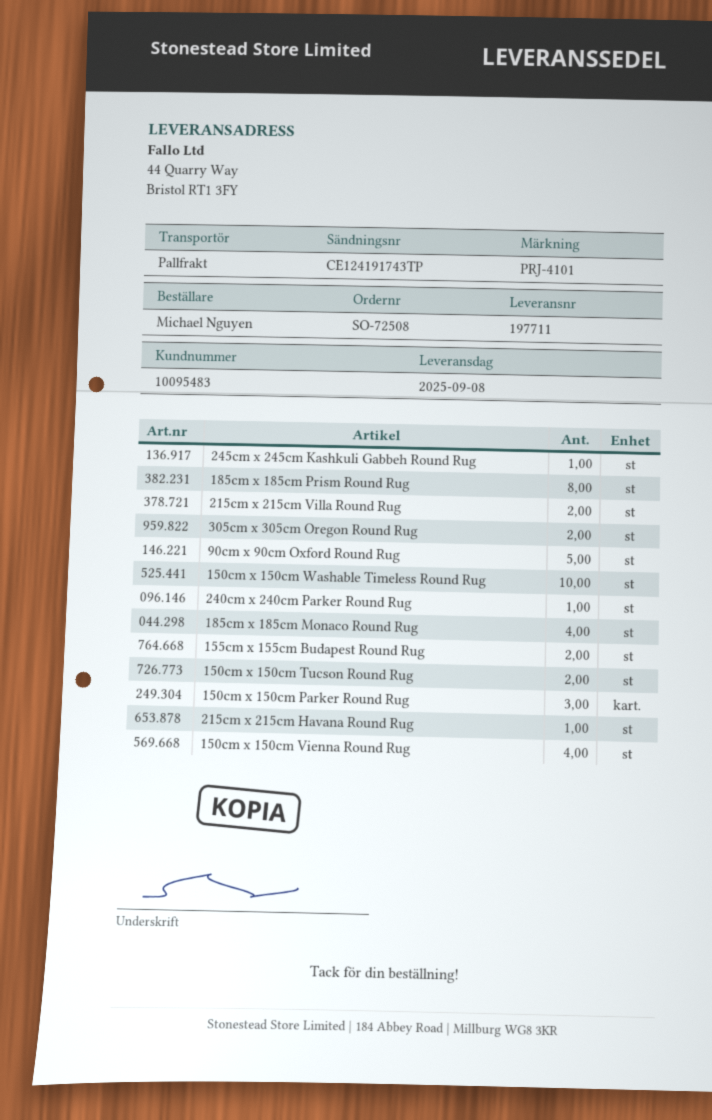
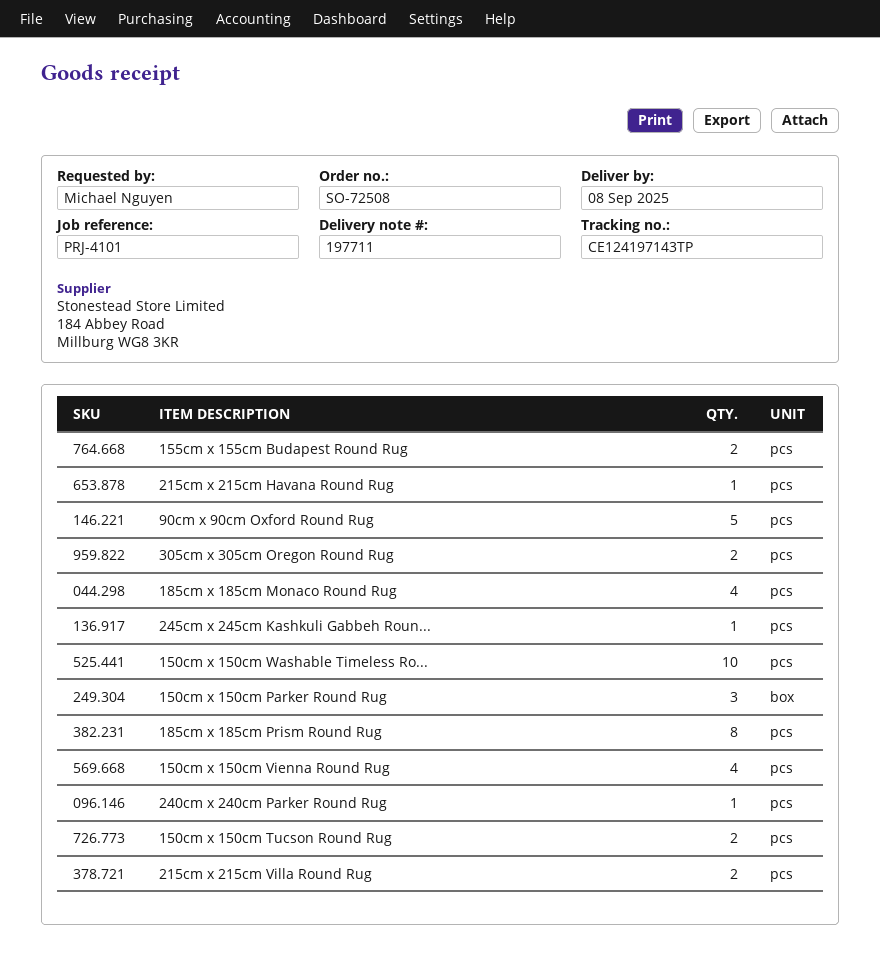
tracking number: CE124191743TP -> CE124197143TP

